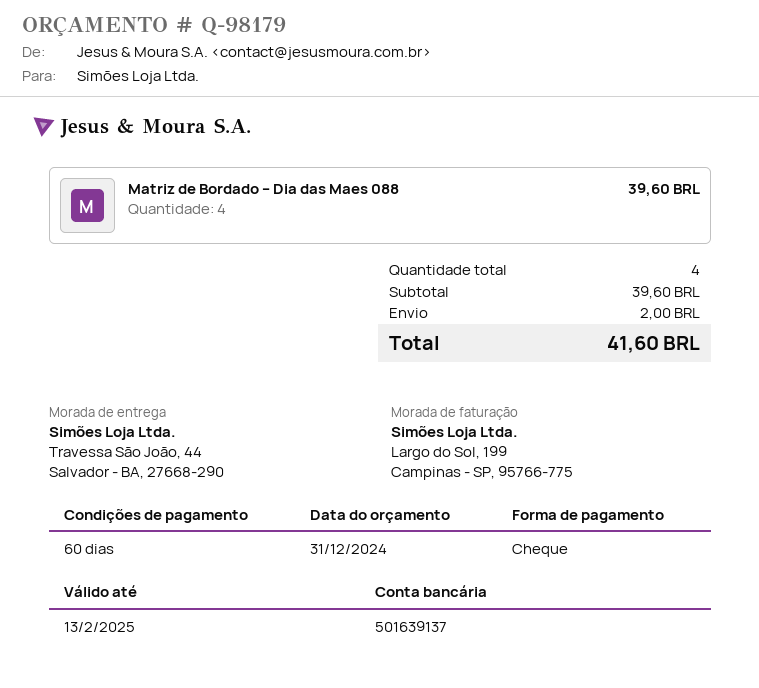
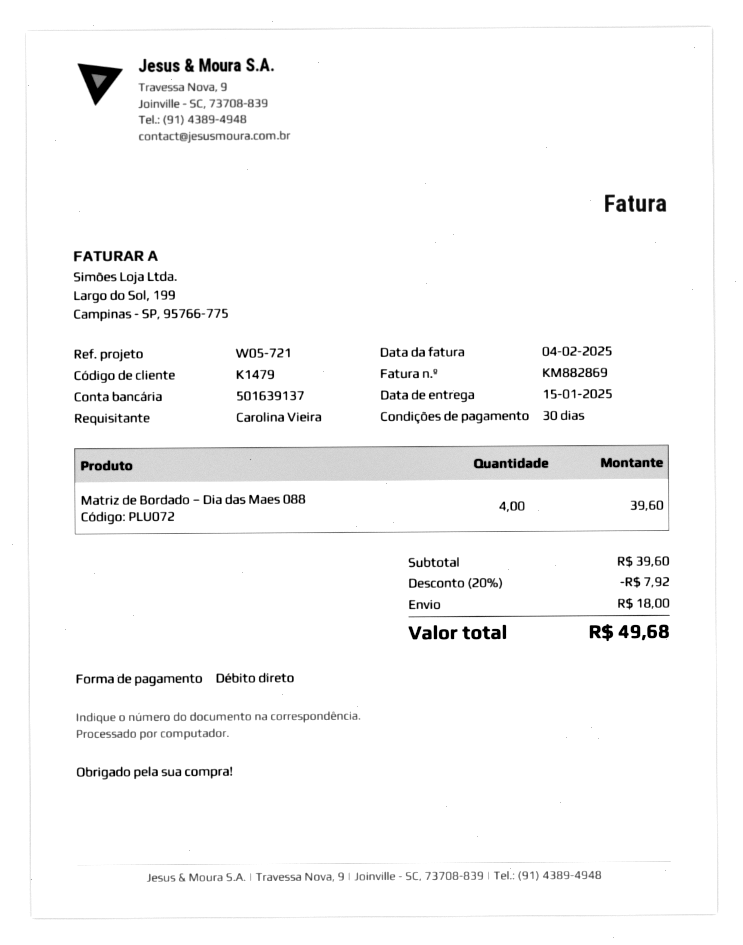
payment terms: 60 days -> 30 days
payment method: cheque -> direct debit
discount: none -> 20% = 7.92
shipping: 2.00 -> 18.00
total: 41.60 -> 49.68

